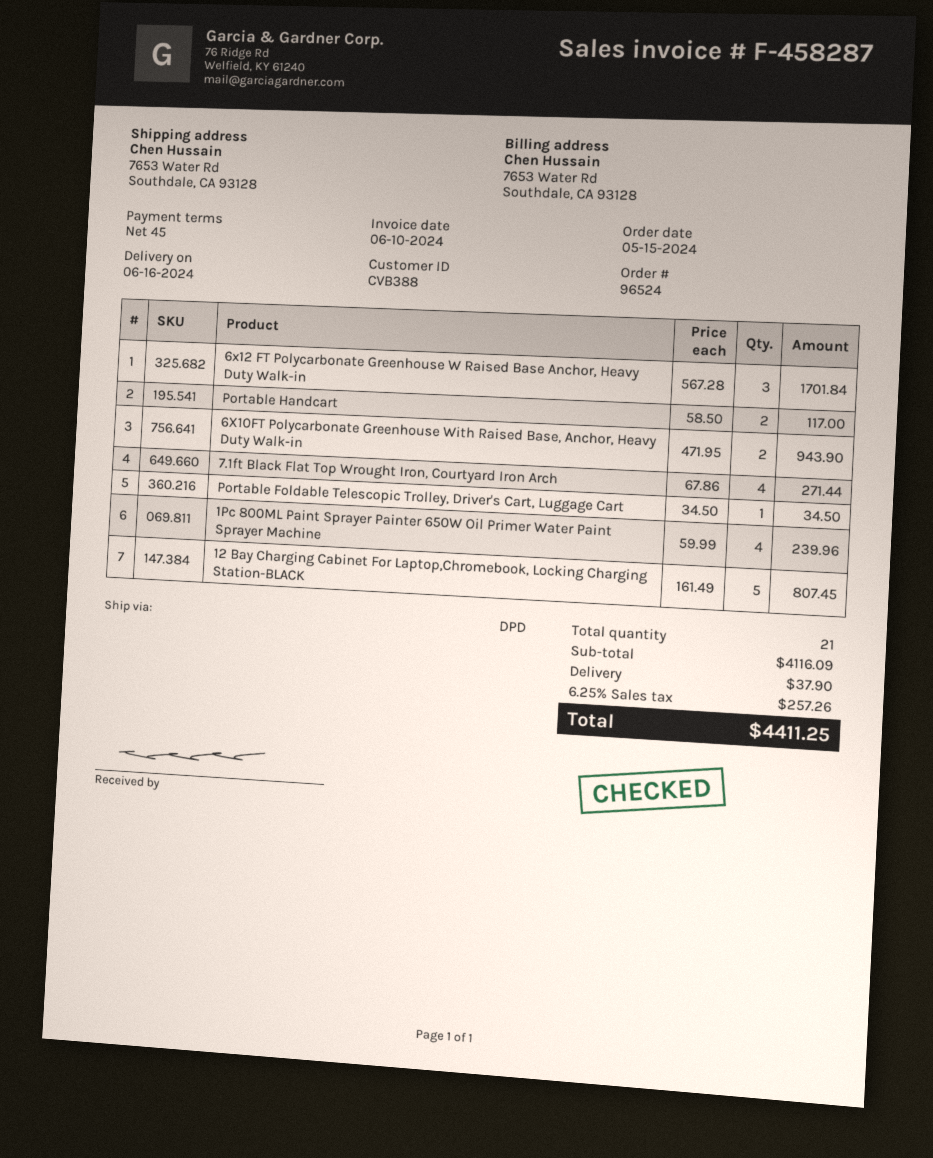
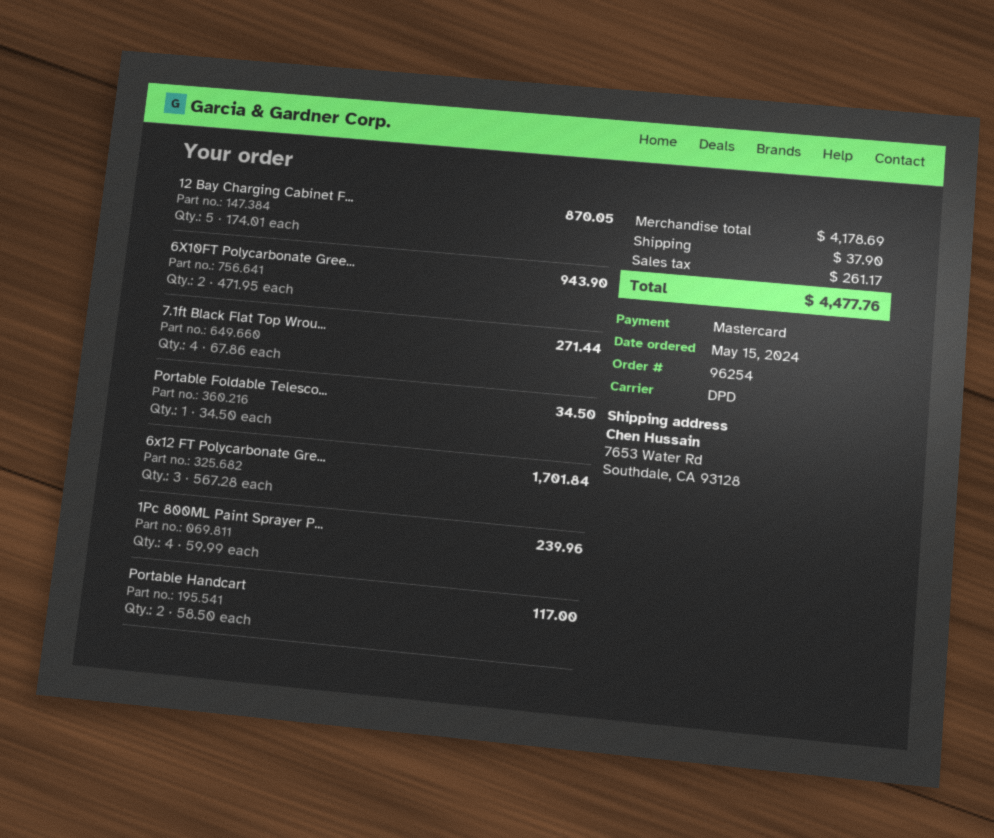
order number: 96524 -> 96254
12 Bay Charging Cabinet For Laptop,Chromebook, Locking Charging Station-BLACK: 5 x 161.49 = 807.45 -> 5 x 174.01 = 870.05
subtotal: 4116.09 -> 4178.69
tax: 257.26 -> 261.17
total: 4411.25 -> 4477.76

